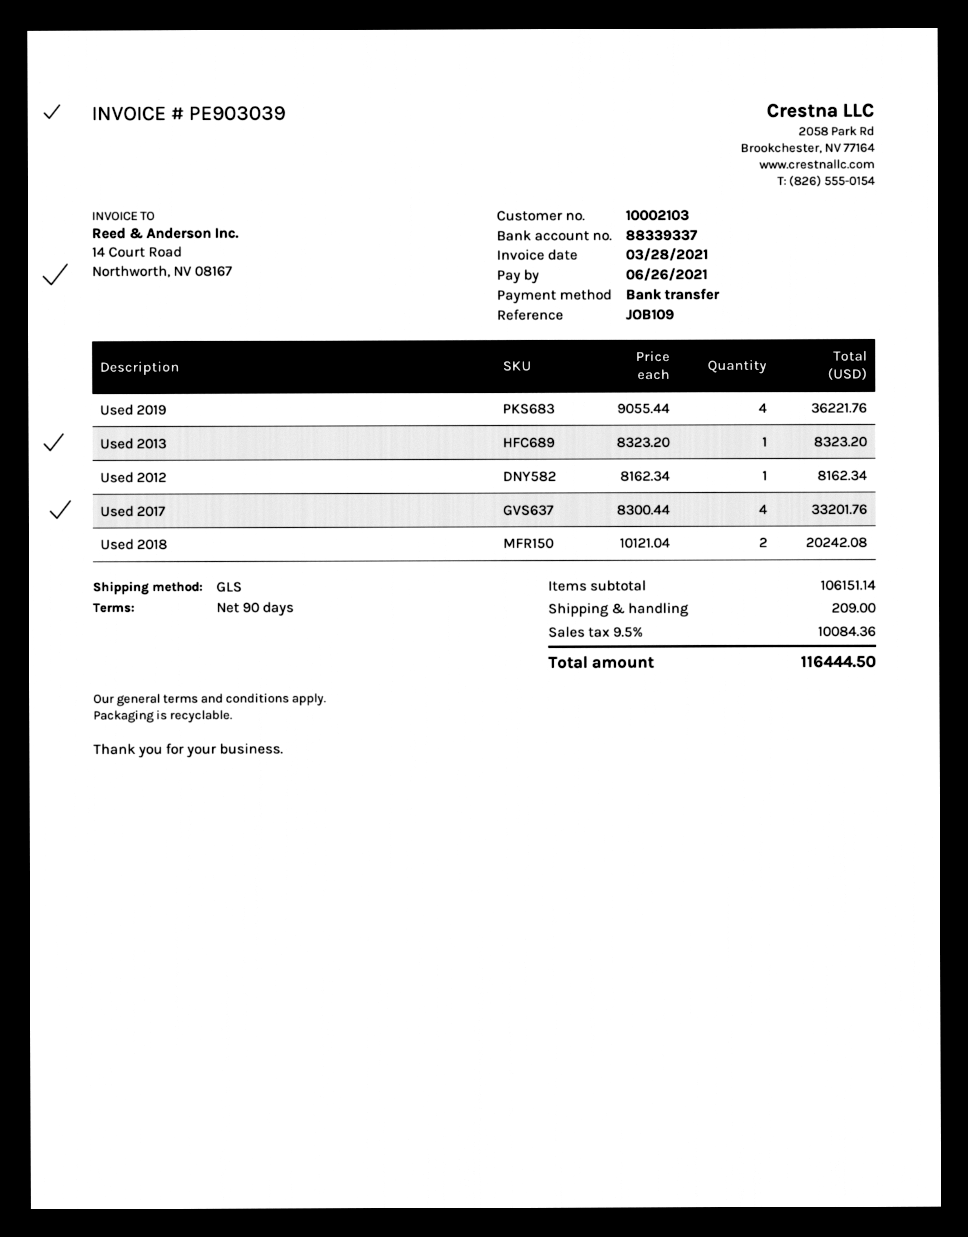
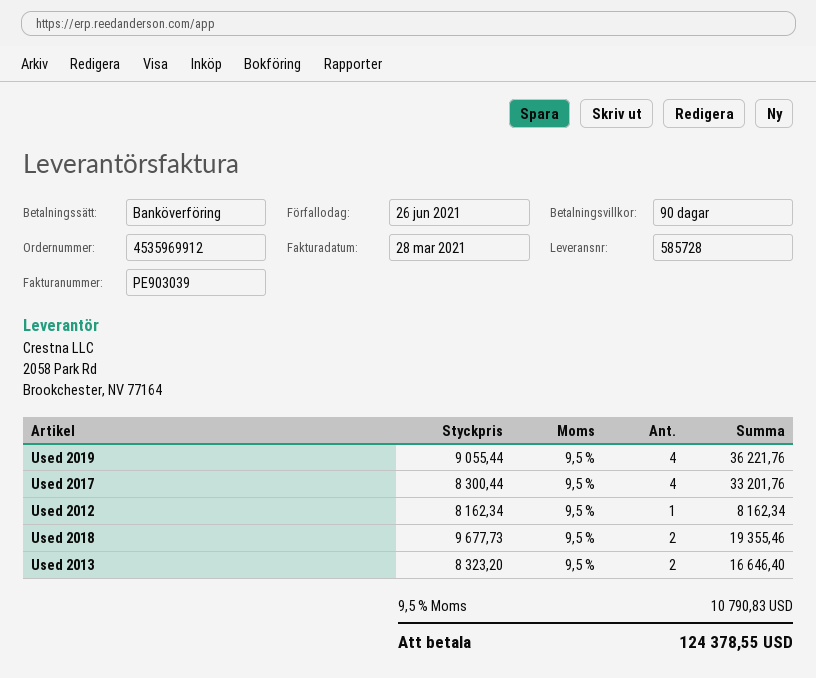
Used 2013: 1 x 8323.20 = 8323.20 -> 2 x 8323.20 = 16646.40
Used 2018: 2 x 10121.04 = 20242.08 -> 2 x 9677.73 = 19355.46
shipping: 209.00 -> none
tax: 9.5% = 10084.36 -> 9.5% = 10790.83
total: 116444.50 -> 124378.55

